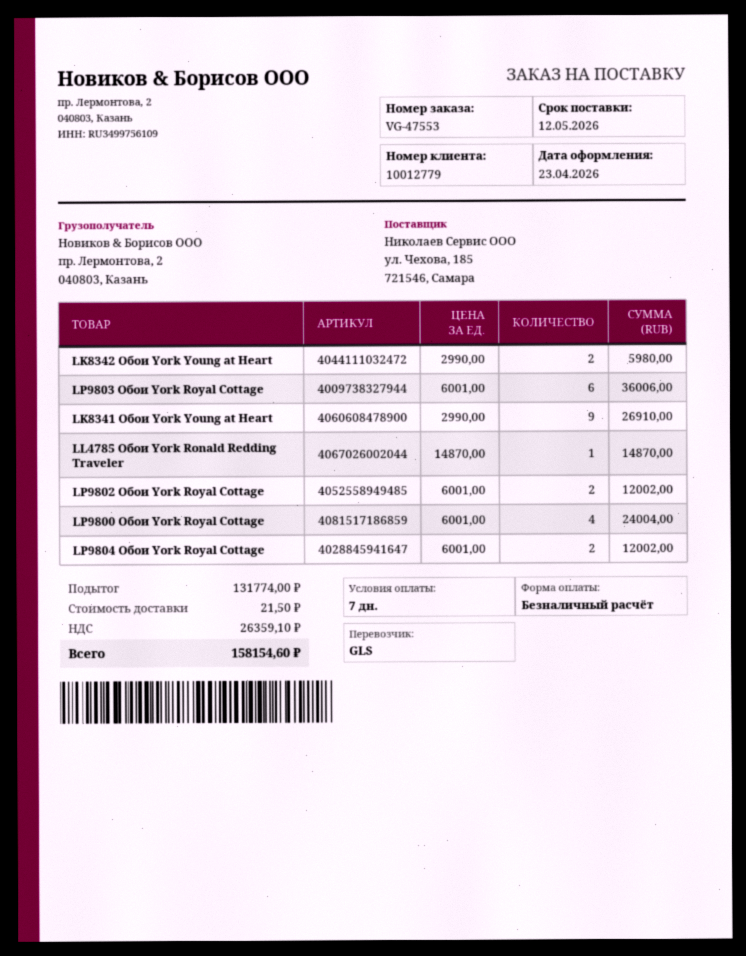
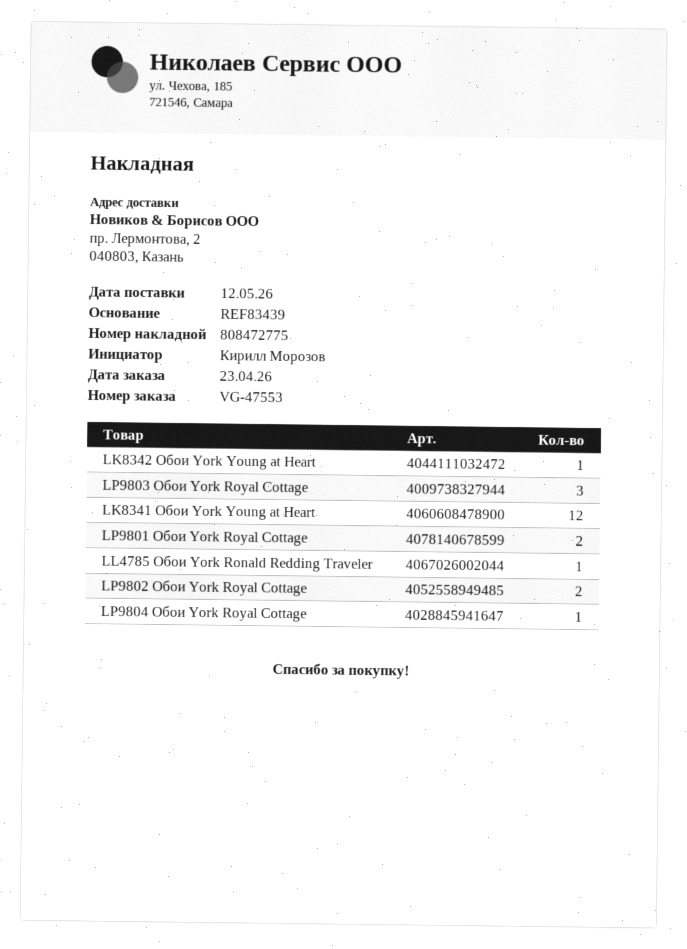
LK8342 Обои York Young at Heart: 2 -> 1
LP9803 Обои York Royal Cottage: 6 -> 3
LK8341 Обои York Young at Heart: 9 -> 12
LP9800 Обои York Royal Cottage: 4 -> none
LP9804 Обои York Royal Cottage: 2 -> 1
LP9801 Обои York Royal Cottage: none -> 2

